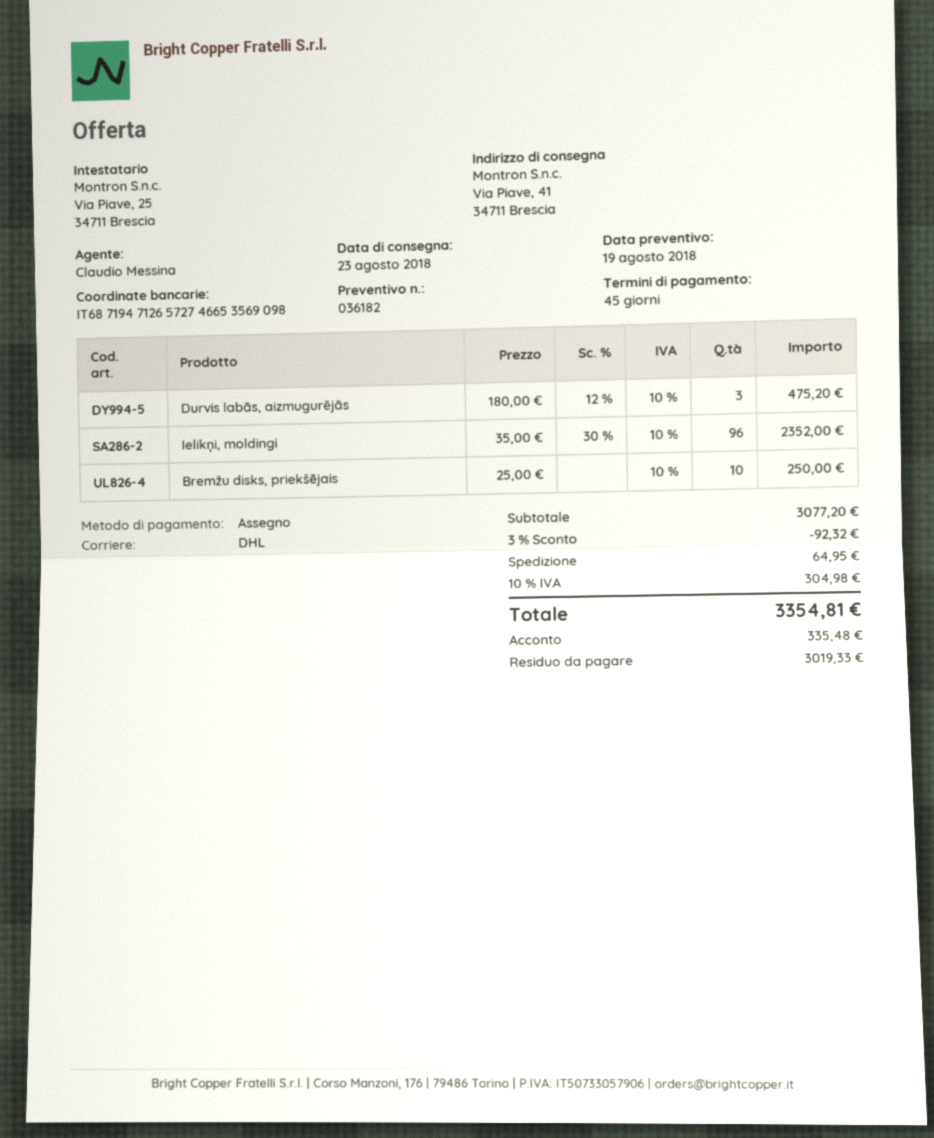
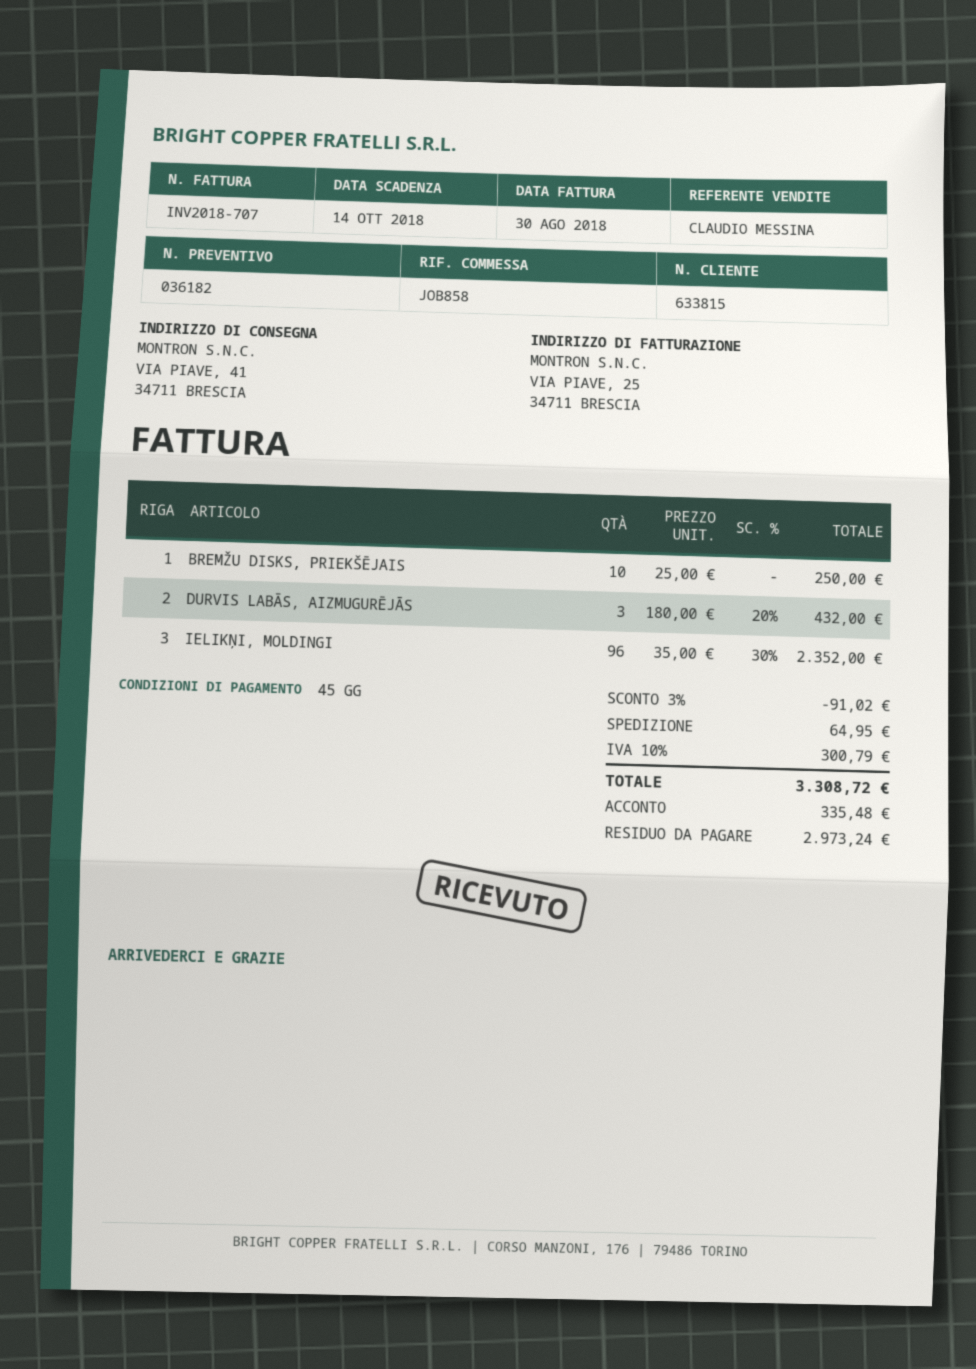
Durvis labās, aizmugurējās: 3 x 180.00 - 12% = 475.20 -> 3 x 180.00 - 20% = 432.00
discount: 3% = 92.32 -> 3% = 91.02
tax: 10% = 304.98 -> 10% = 300.79
total: 3354.81 -> 3308.72
balance: 3019.33 -> 2973.24

